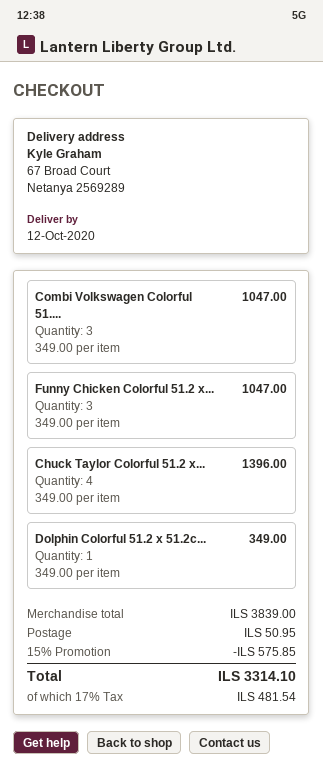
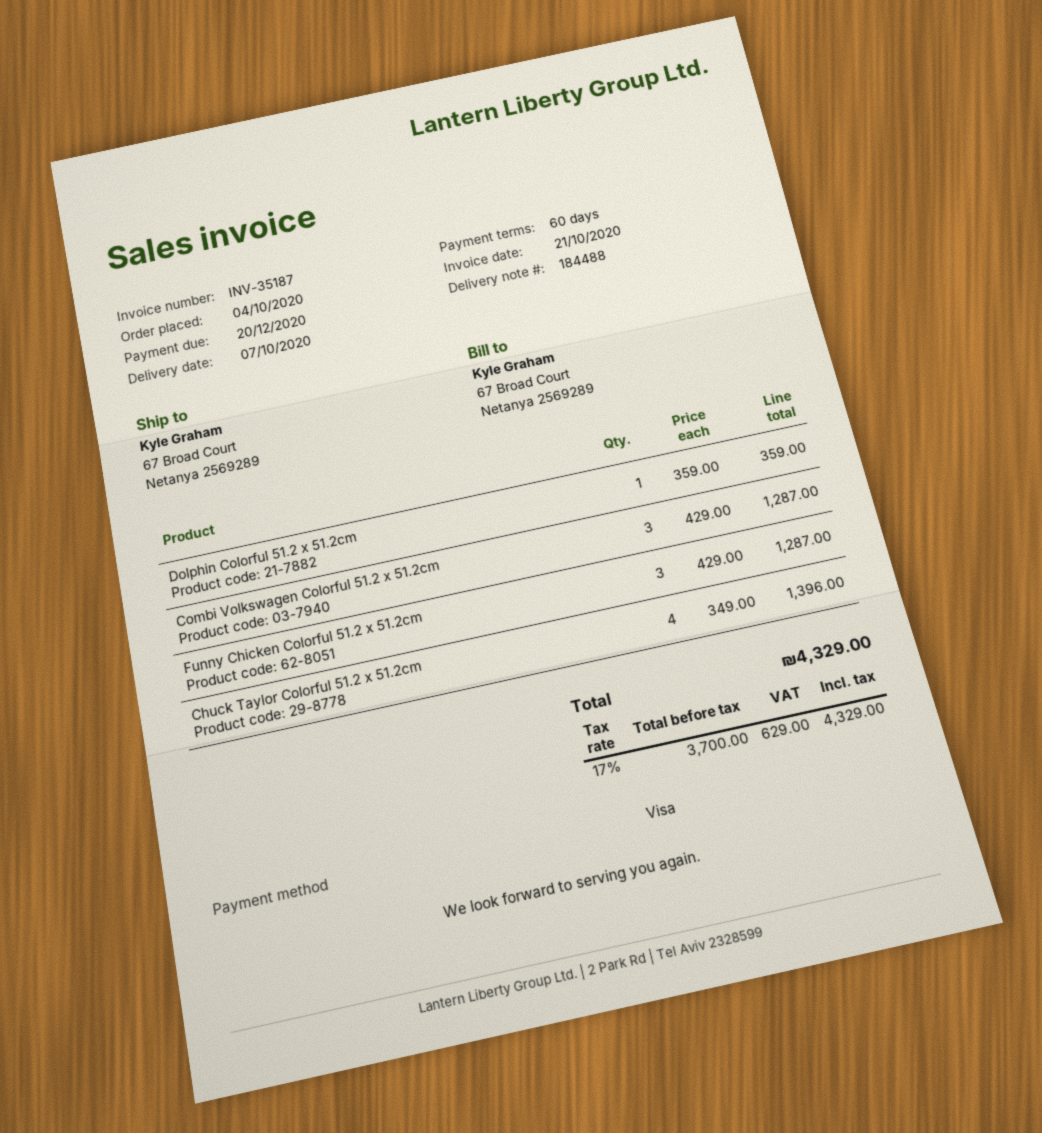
delivery date: 2020-10-12 -> 2020-10-07
Combi Volkswagen Colorful 51....: 3 x 349.00 = 1047.00 -> 3 x 429.00 = 1287.00
Funny Chicken Colorful 51.2 x...: 3 x 349.00 = 1047.00 -> 3 x 429.00 = 1287.00
Dolphin Colorful 51.2 x 51.2c...: 1 x 349.00 = 349.00 -> 1 x 359.00 = 359.00
discount: 15% = 575.85 -> none
shipping: 50.95 -> none
tax: 17% = 481.54 -> 17% = 629.00
total: 3314.10 -> 4329.00

